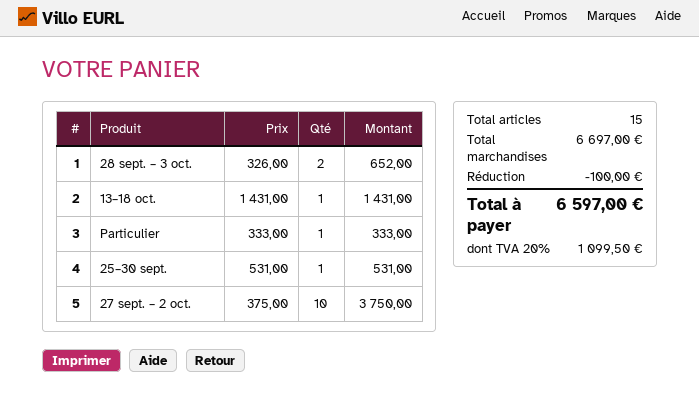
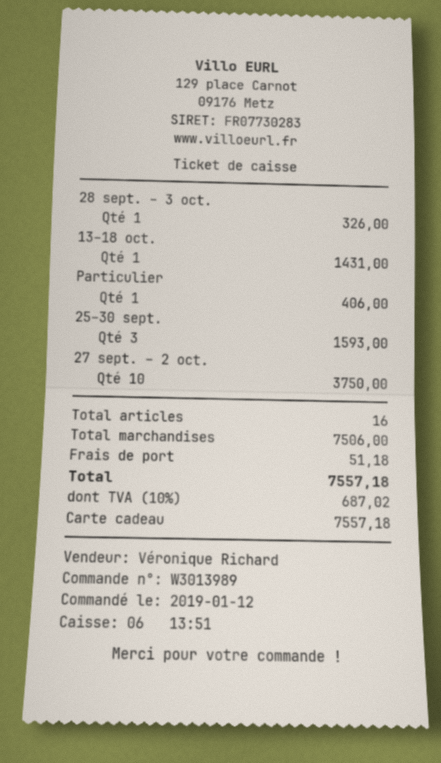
28 sept. – 3 oct.: 2 for 652.00 -> 1 for 326.00
Particulier: 1 for 333.00 -> 1 for 406.00
25–30 sept.: 1 for 531.00 -> 3 for 1593.00
total quantity: 15 -> 16
subtotal: 6697.00 -> 7506.00
discount: 100.00 -> none
shipping: none -> 51.18
tax: 20% = 1099.50 -> 10% = 687.02
total: 6597.00 -> 7557.18

